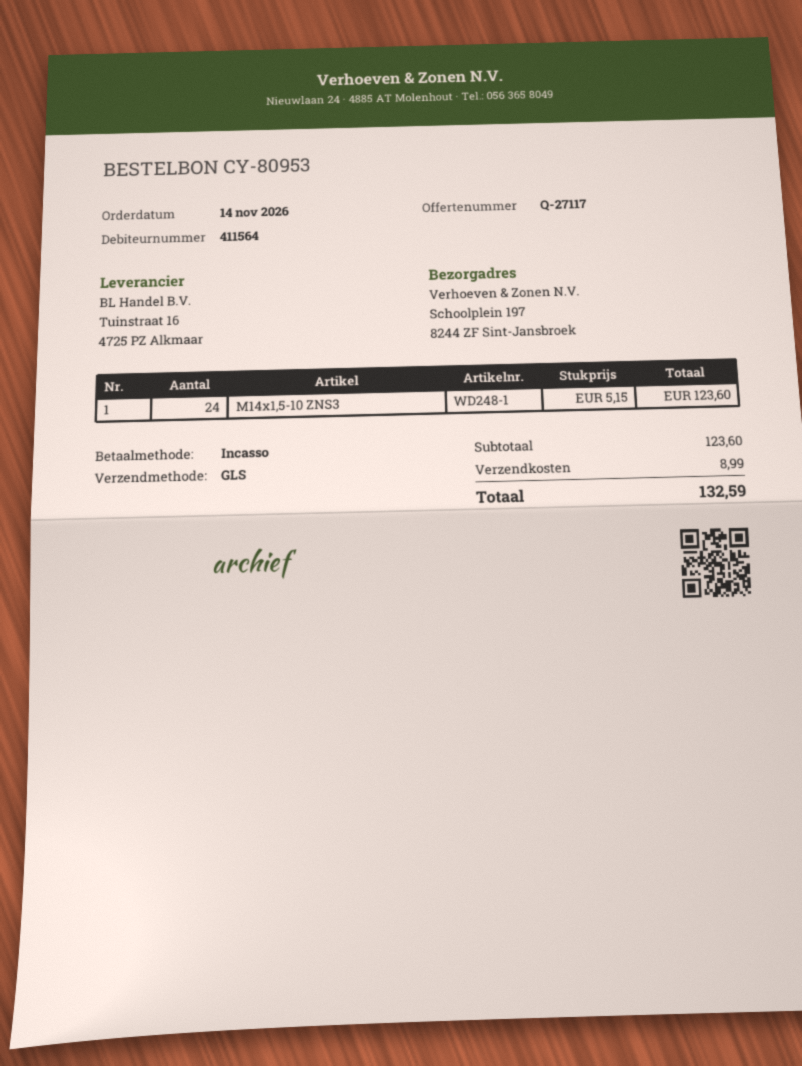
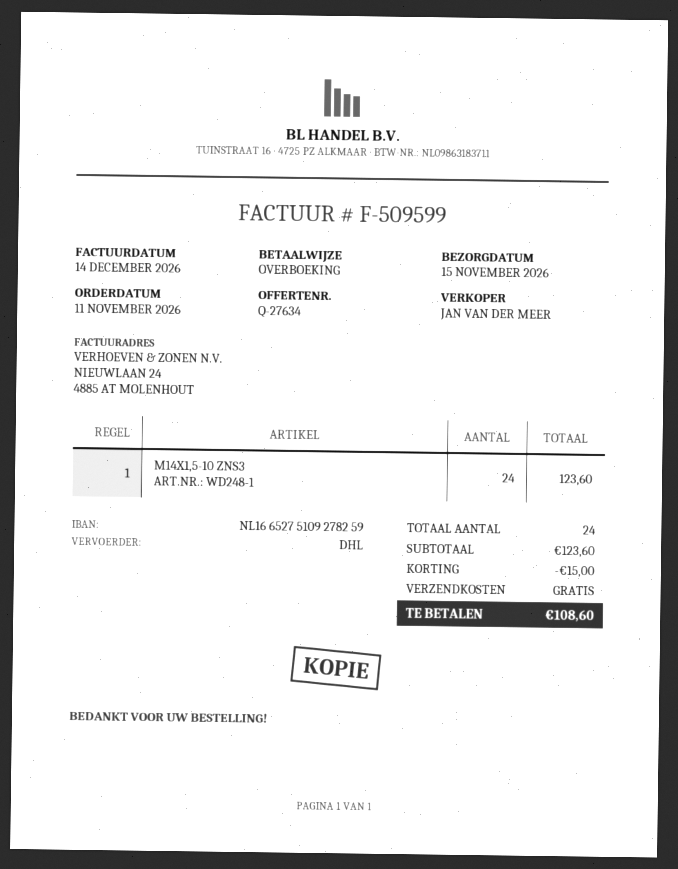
quote number: Q-27117 -> Q-27634
order date: 2026-11-14 -> 2026-11-11
payment method: direct debit -> bank transfer
shipping method: GLS -> DHL
discount: none -> 15.00
shipping: 8.99 -> 0.00
total: 132.59 -> 108.60

